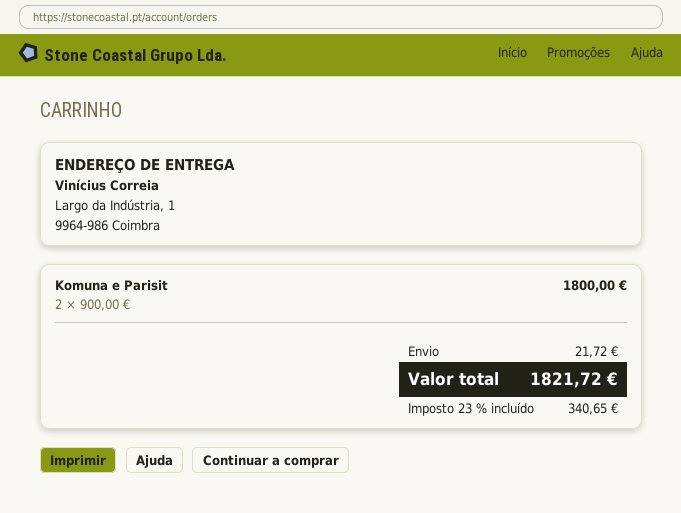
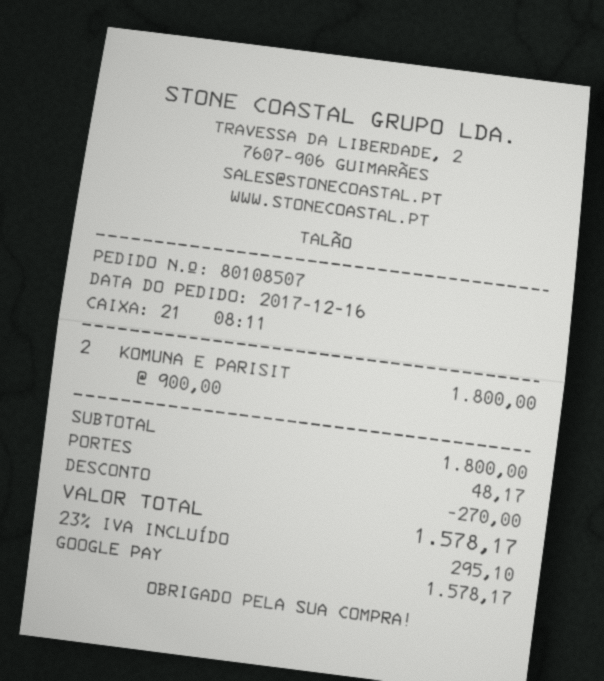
discount: none -> 270.00
shipping: 21.72 -> 48.17
tax: 23% = 340.65 -> 23% = 295.10
total: 1821.72 -> 1578.17

